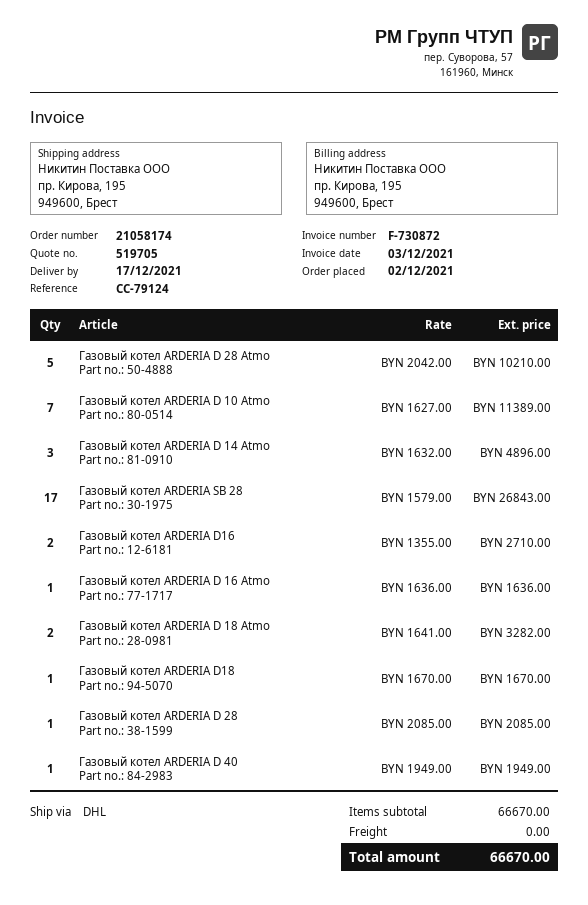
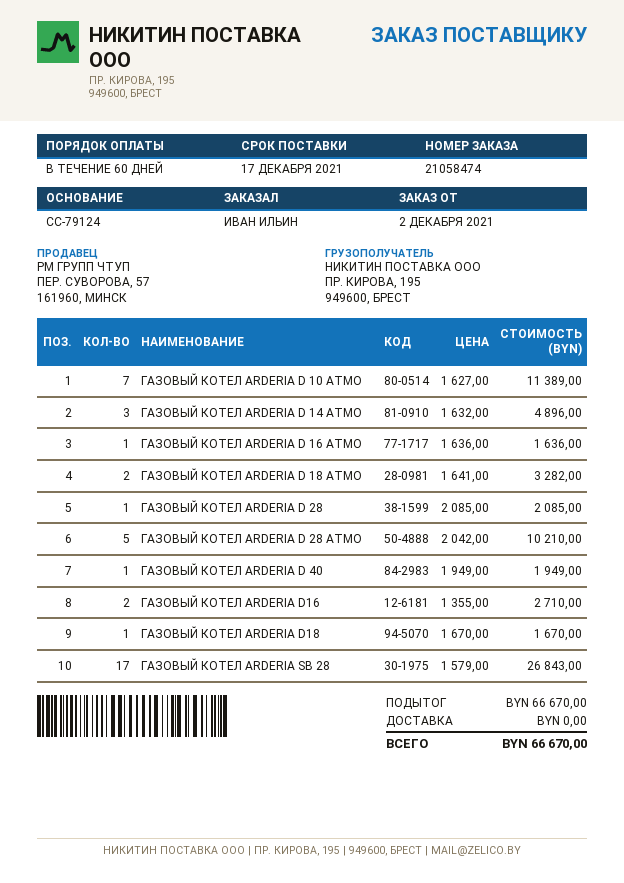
order number: 21058174 -> 21058474

